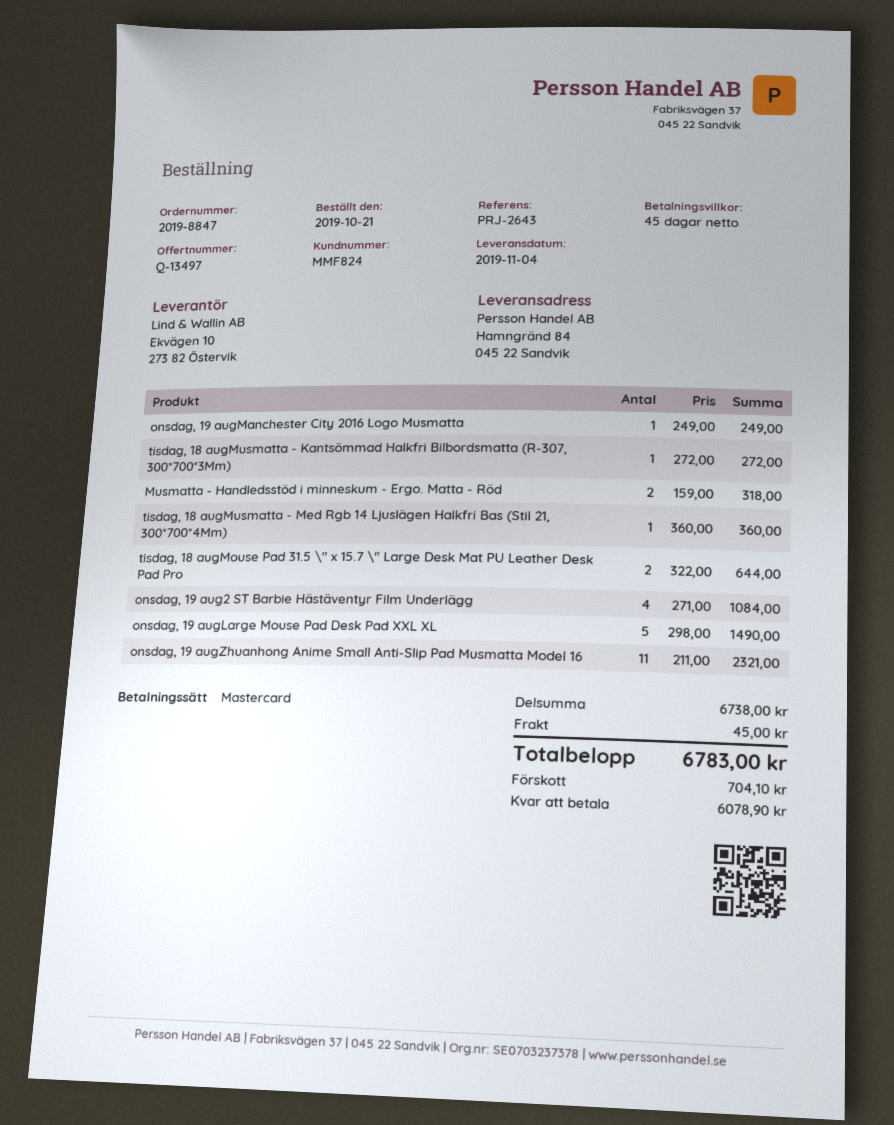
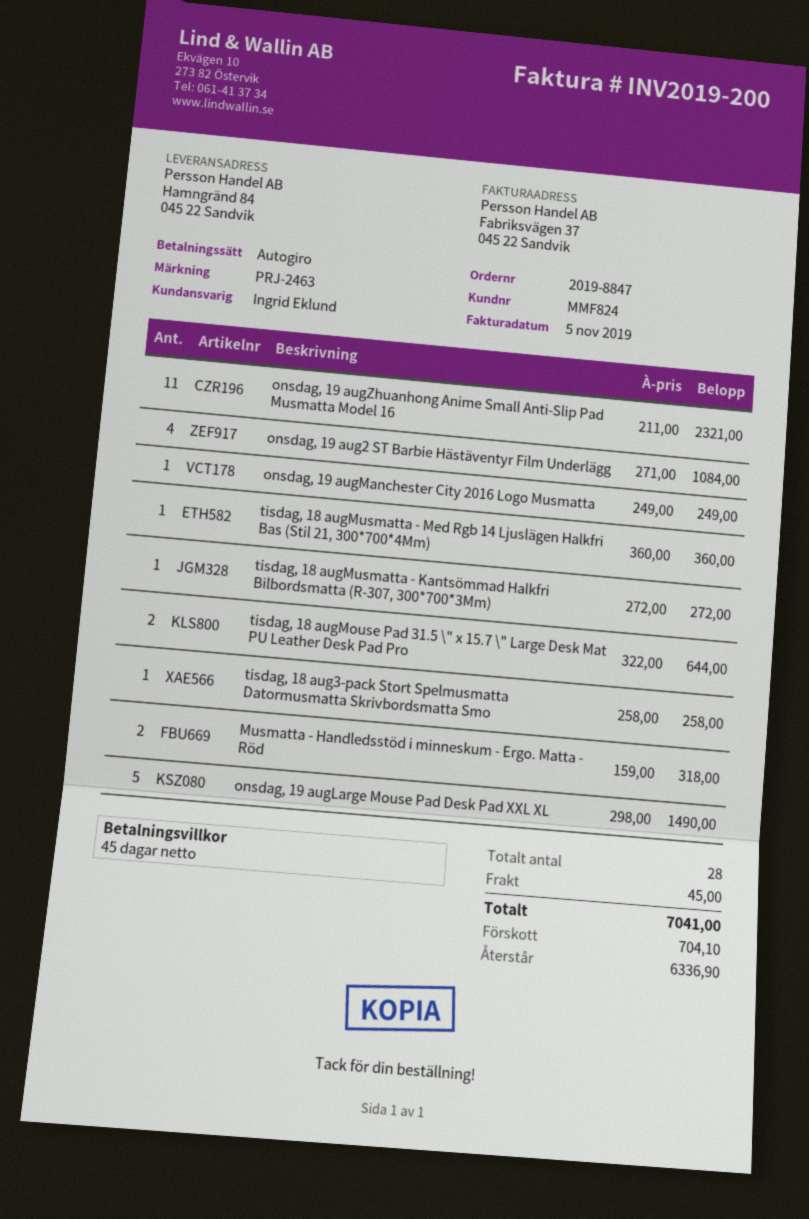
reference: PRJ-2643 -> PRJ-2463
payment method: Mastercard -> direct debit
tisdag, 18 aug3-pack Stort Spelmusmatta Datormusmatta Skrivbordsmatta Smo: none -> 1 x 258.00 = 258.00
total: 6783.00 -> 7041.00
balance: 6078.90 -> 6336.90

